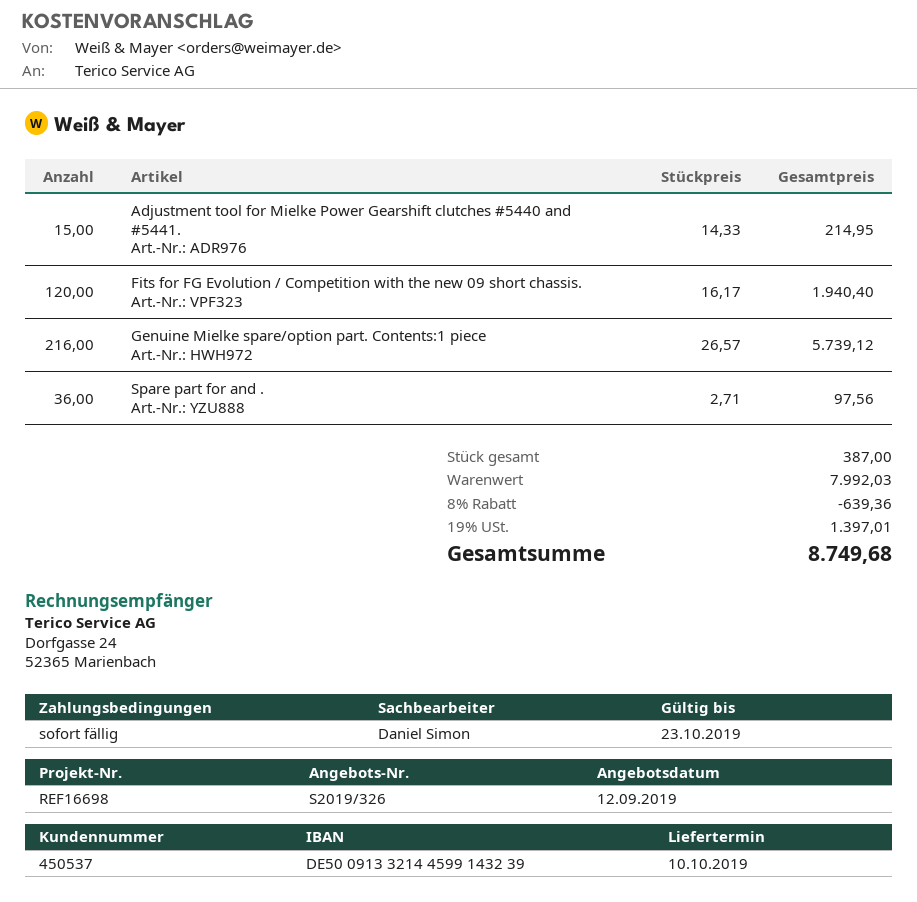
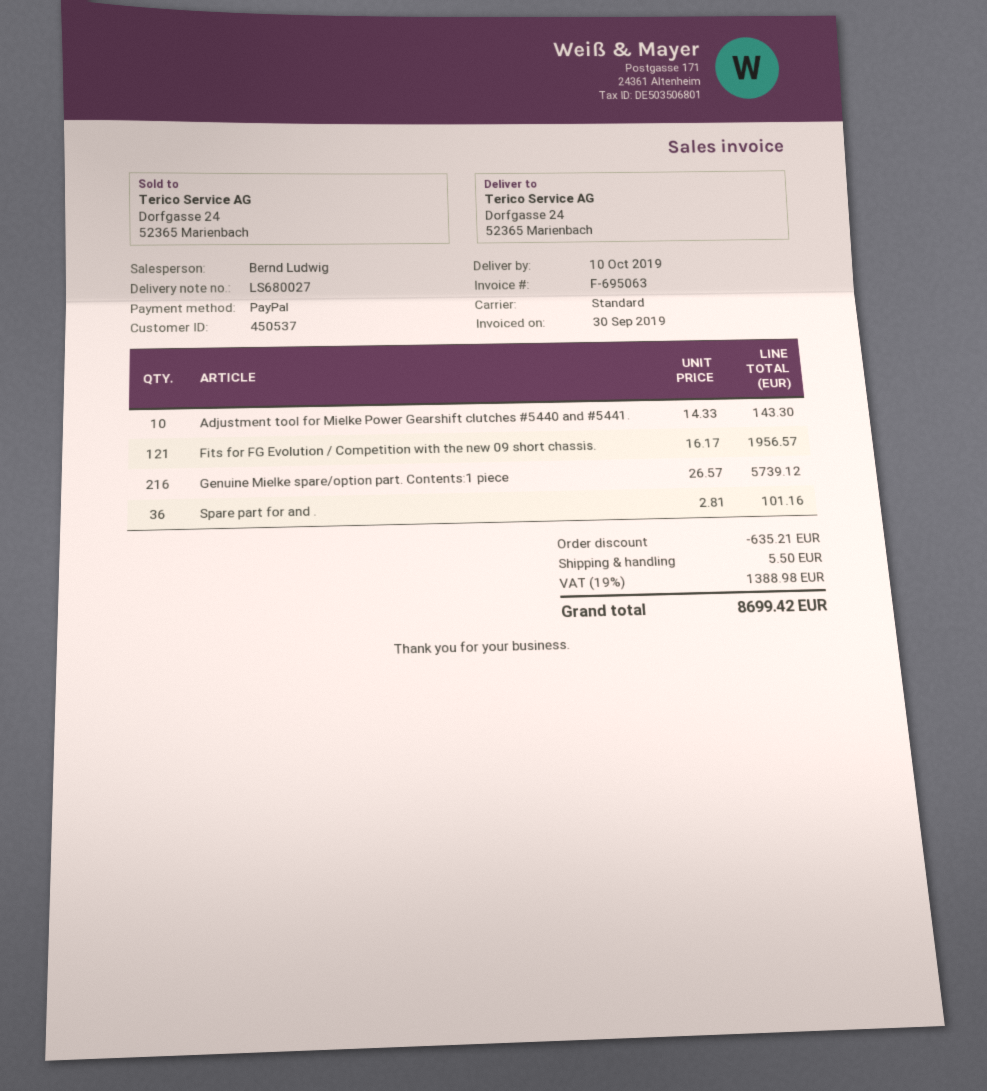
sales rep: Daniel Simon -> Bernd Ludwig
Adjustment tool for Mielke Power Gearshift clutches #5440 and #5441.: 15 x 14.33 = 214.95 -> 10 x 14.33 = 143.30
Fits for FG Evolution / Competition with the new 09 short chassis.: 120 x 16.17 = 1940.40 -> 121 x 16.17 = 1956.57
Spare part for and .: 36 x 2.71 = 97.56 -> 36 x 2.81 = 101.16
discount: 639.36 -> 635.21
shipping: none -> 5.50
tax: 19% = 1397.01 -> 19% = 1388.98
total: 8749.68 -> 8699.42

